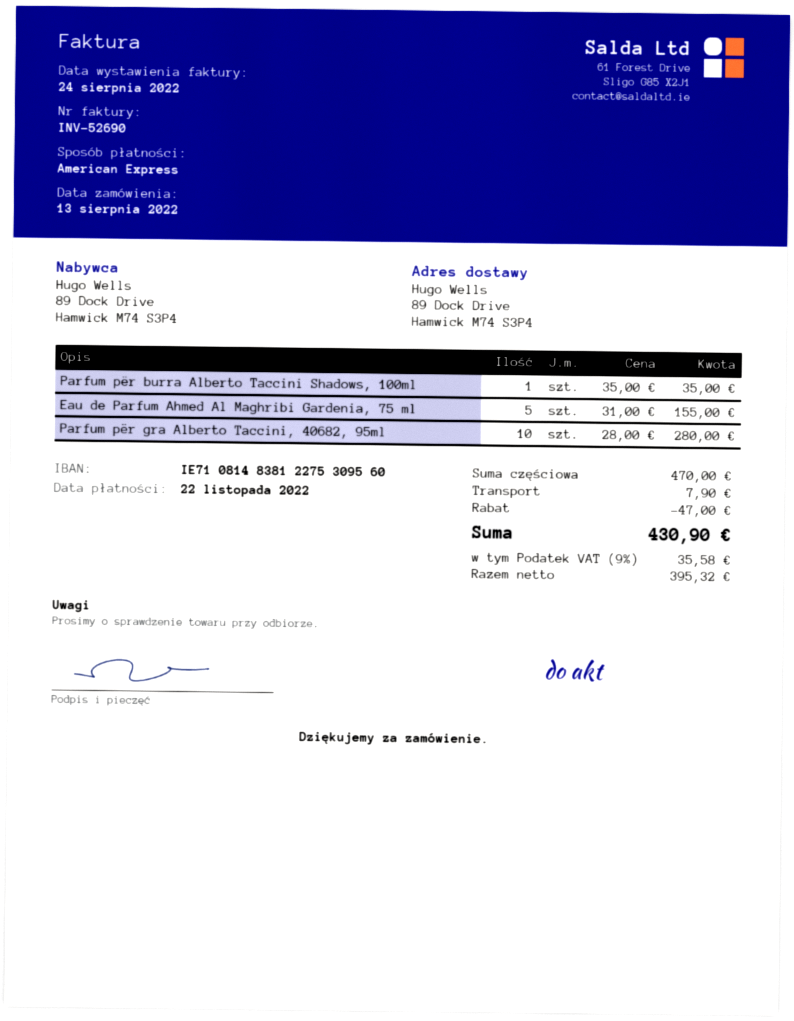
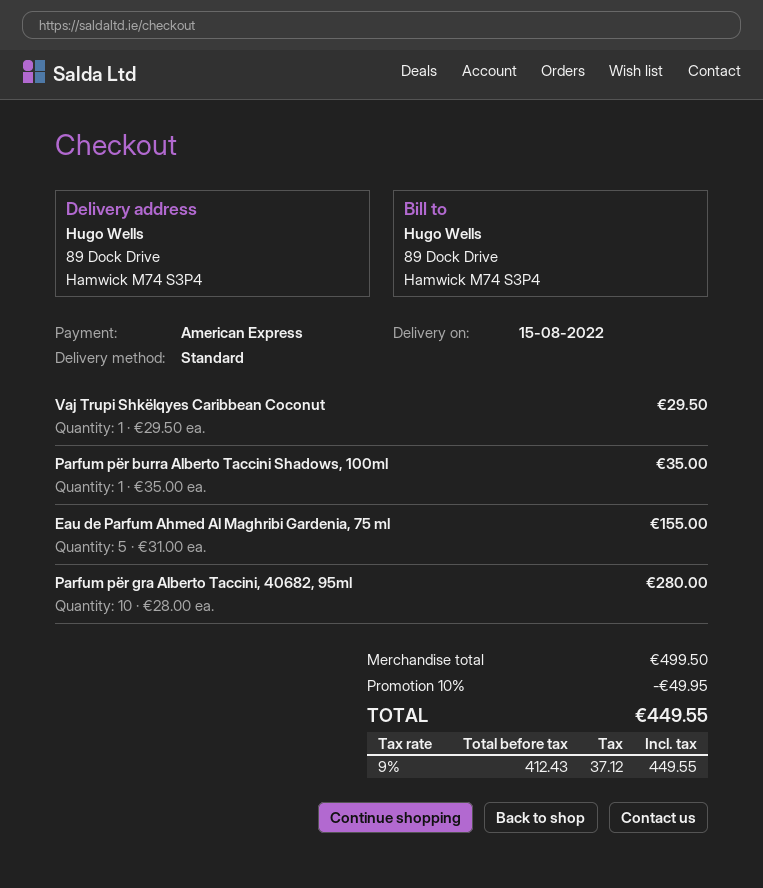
Vaj Trupi Shkëlqyes Caribbean Coconut: none -> 1 x 29.50 = 29.50
subtotal: 470.00 -> 499.50
discount: 47.00 -> 49.95
shipping: 7.90 -> none
net: 395.32 -> 412.43
tax: 9% = 35.58 -> 9% = 37.12
total: 430.90 -> 449.55

